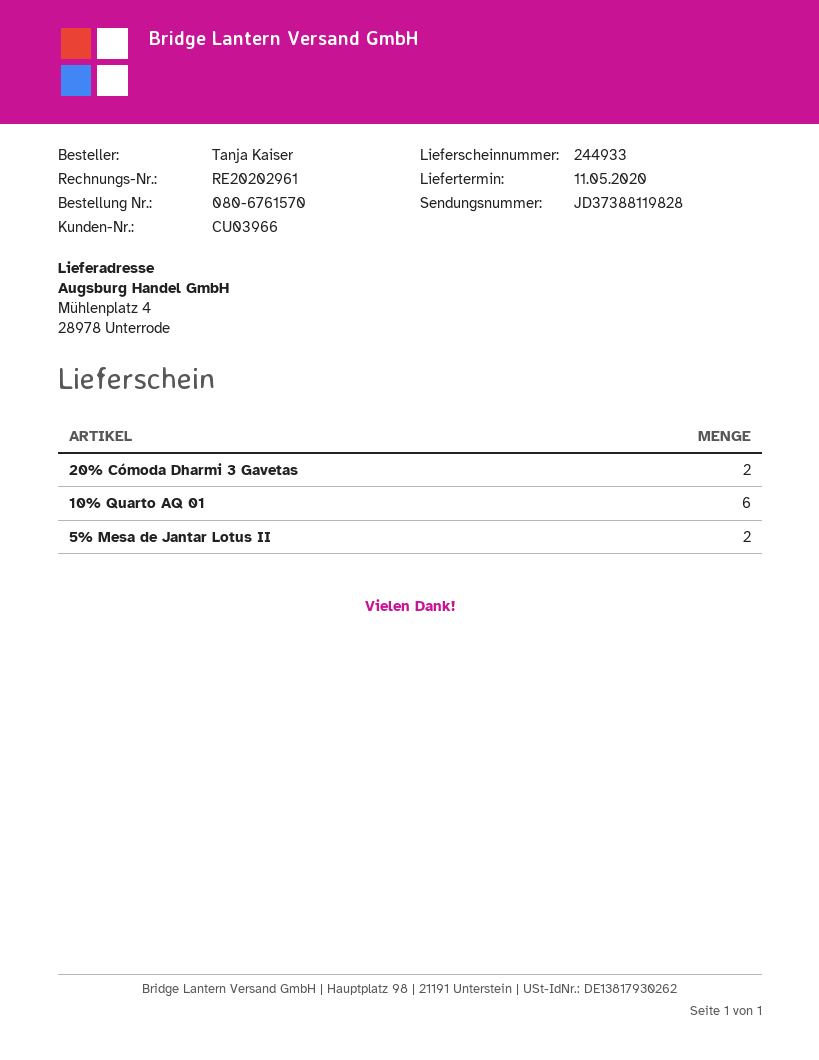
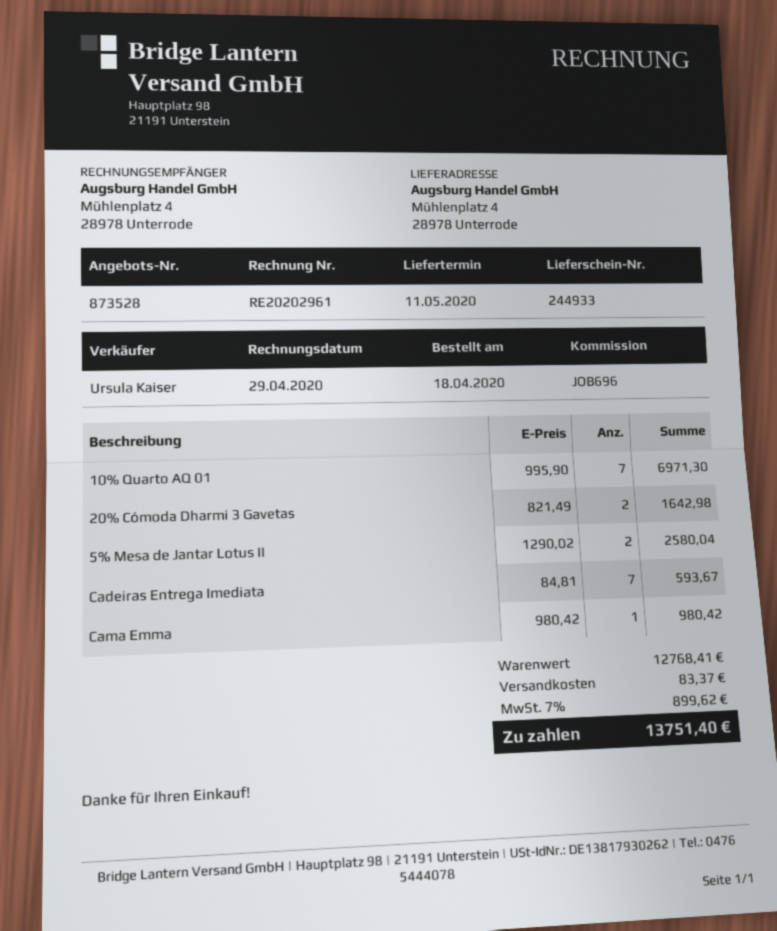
10% Quarto AQ 01: 6 -> 7
Cadeiras Entrega Imediata: none -> 7
Cama Emma: none -> 1

